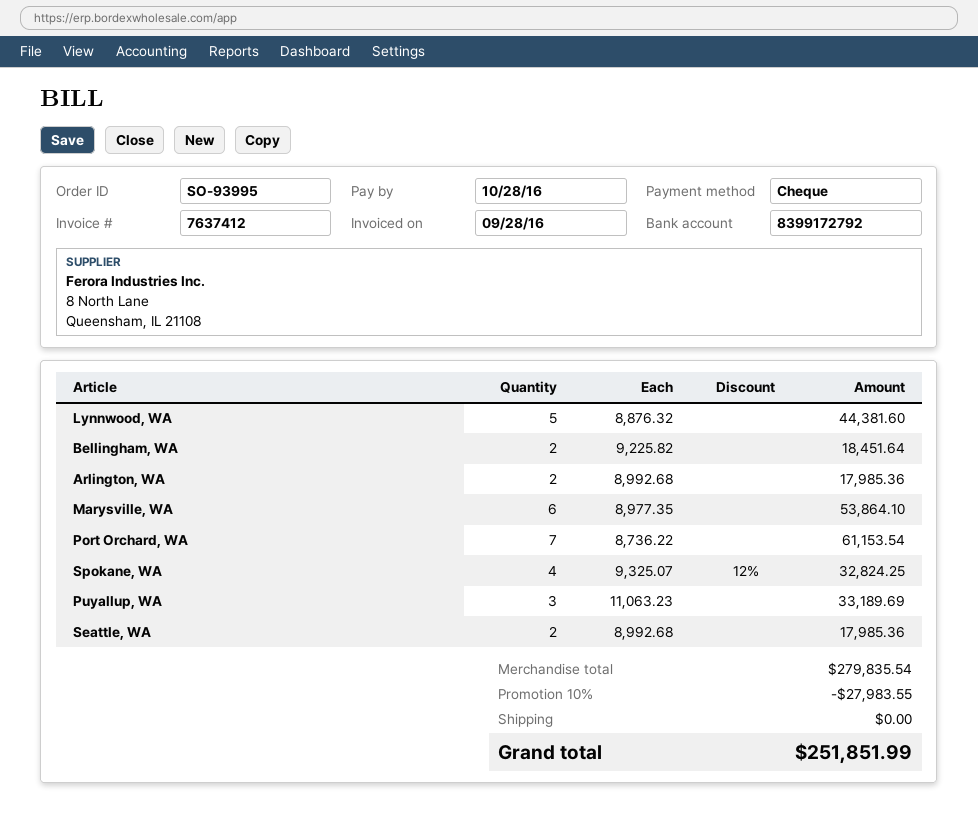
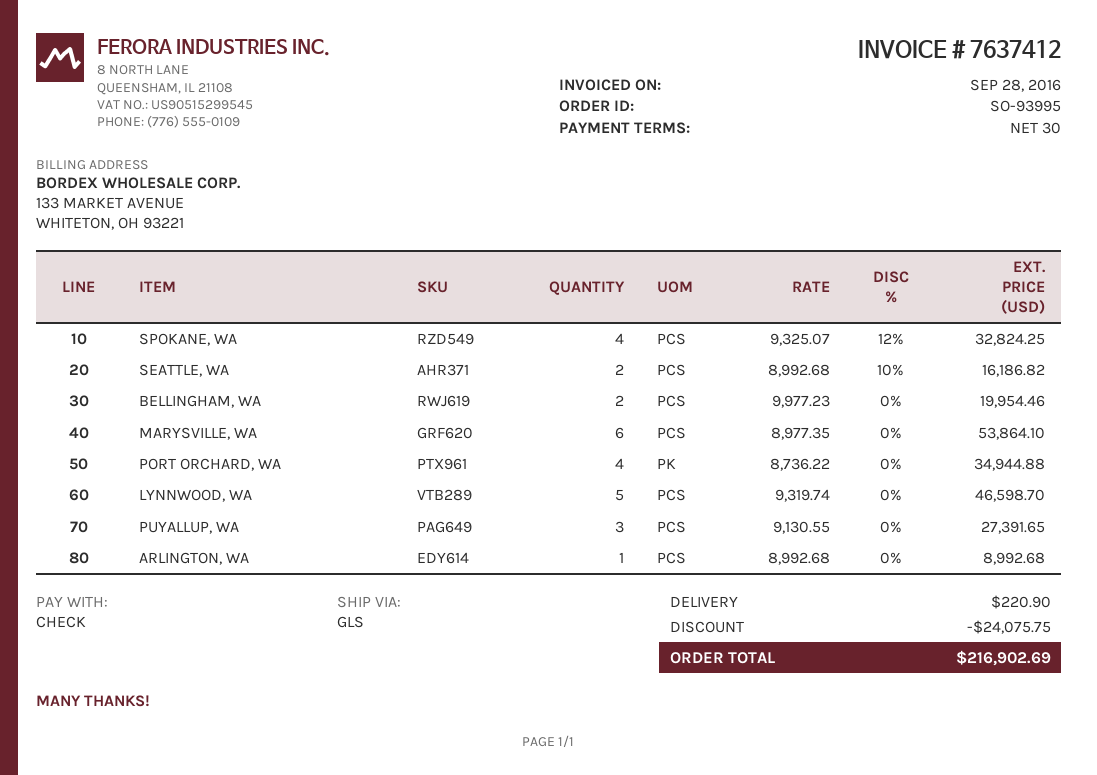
Lynnwood, WA: 5 x 8876.32 = 44381.60 -> 5 x 9319.74 = 46598.70
Bellingham, WA: 2 x 9225.82 = 18451.64 -> 2 x 9977.23 = 19954.46
Arlington, WA: 2 x 8992.68 = 17985.36 -> 1 x 8992.68 = 8992.68
Port Orchard, WA: 7 x 8736.22 = 61153.54 -> 4 x 8736.22 = 34944.88
Puyallup, WA: 3 x 11063.23 = 33189.69 -> 3 x 9130.55 = 27391.65
Seattle, WA: 2 x 8992.68 = 17985.36 -> 2 x 8992.68 - 10% = 16186.82
discount: 27983.55 -> 24075.75
shipping: 0.00 -> 220.90
total: 251851.99 -> 216902.69

